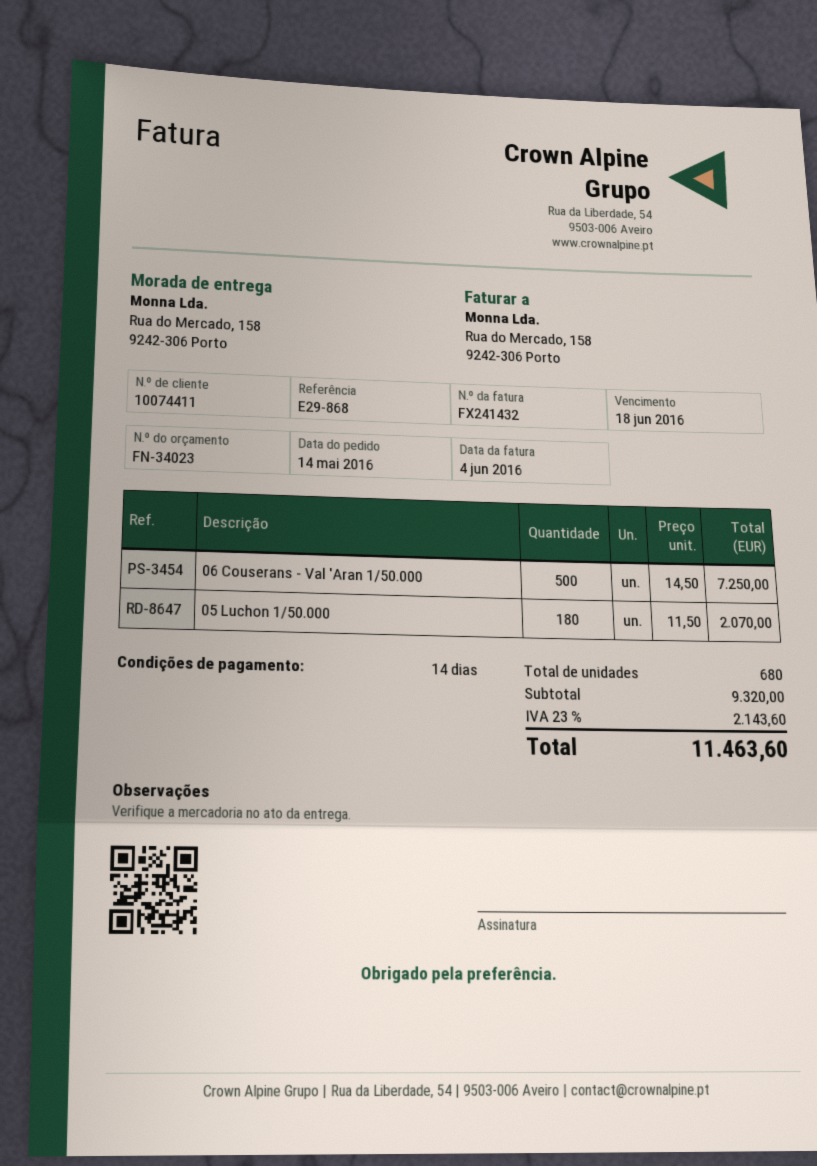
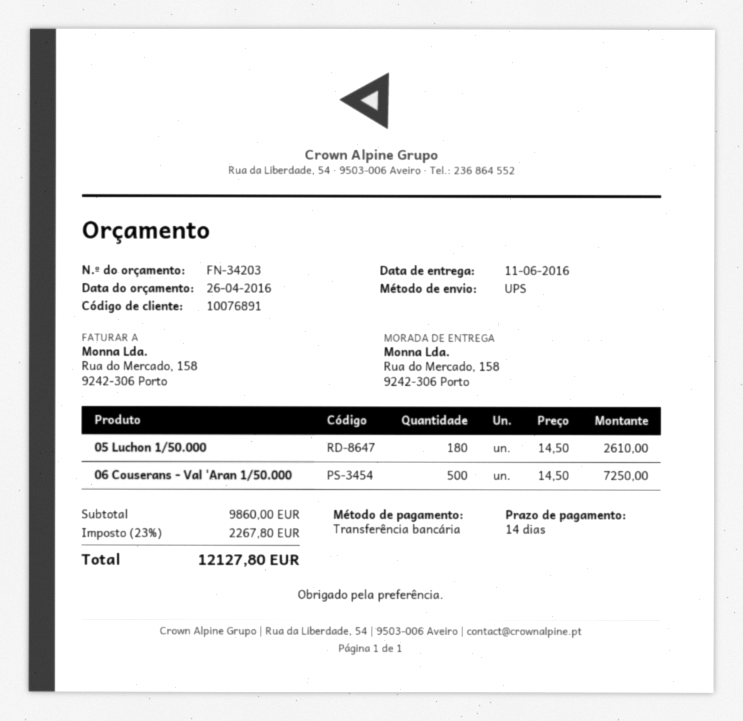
quote number: FN-34023 -> FN-34203
customer number: 10074411 -> 10076891
05 Luchon 1/50.000: 180 x 11.50 = 2070.00 -> 180 x 14.50 = 2610.00
subtotal: 9320.00 -> 9860.00
tax: 23% = 2143.60 -> 23% = 2267.80
total: 11463.60 -> 12127.80

